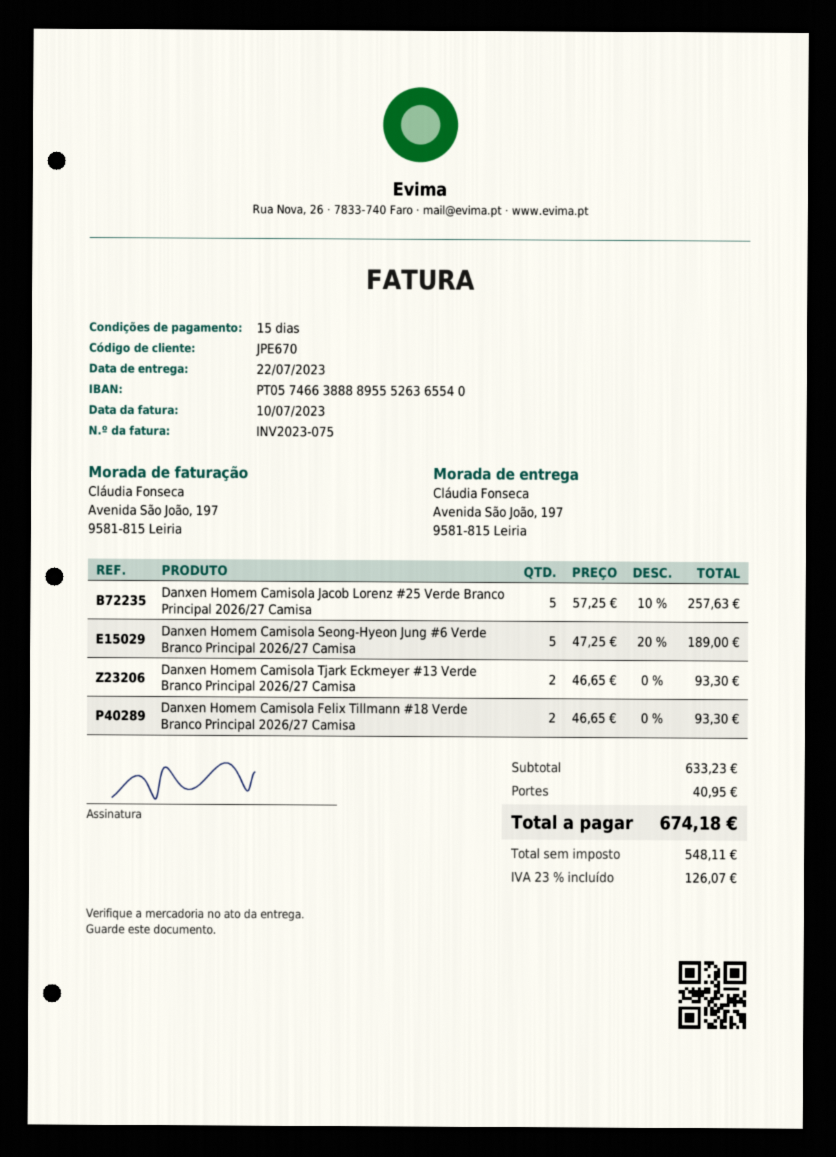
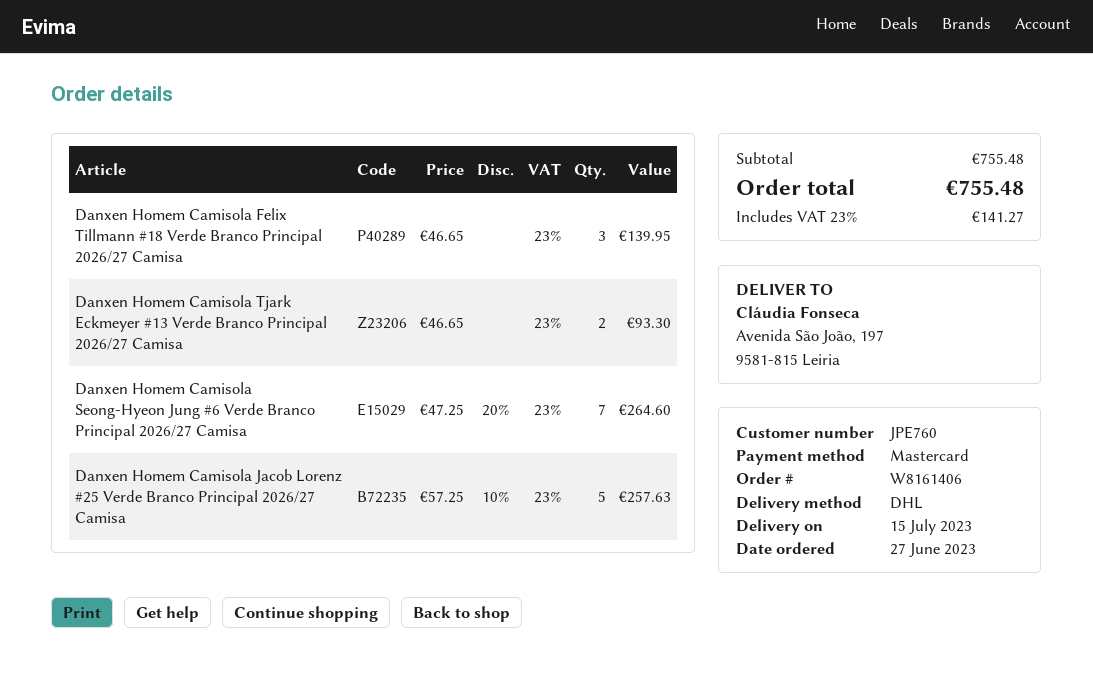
delivery date: 2023-07-22 -> 2023-07-15
customer number: JPE670 -> JPE760
Danxen Homem Camisola Seong-Hyeon Jung #6 Verde Branco Principal 2026/27 Camisa: 5 x 47.25 - 20% = 189.00 -> 7 x 47.25 - 20% = 264.60
Danxen Homem Camisola Felix Tillmann #18 Verde Branco Principal 2026/27 Camisa: 2 x 46.65 = 93.30 -> 3 x 46.65 = 139.95
subtotal: 633.23 -> 755.48
shipping: 40.95 -> none
tax: 23% = 126.07 -> 23% = 141.27
total: 674.18 -> 755.48

